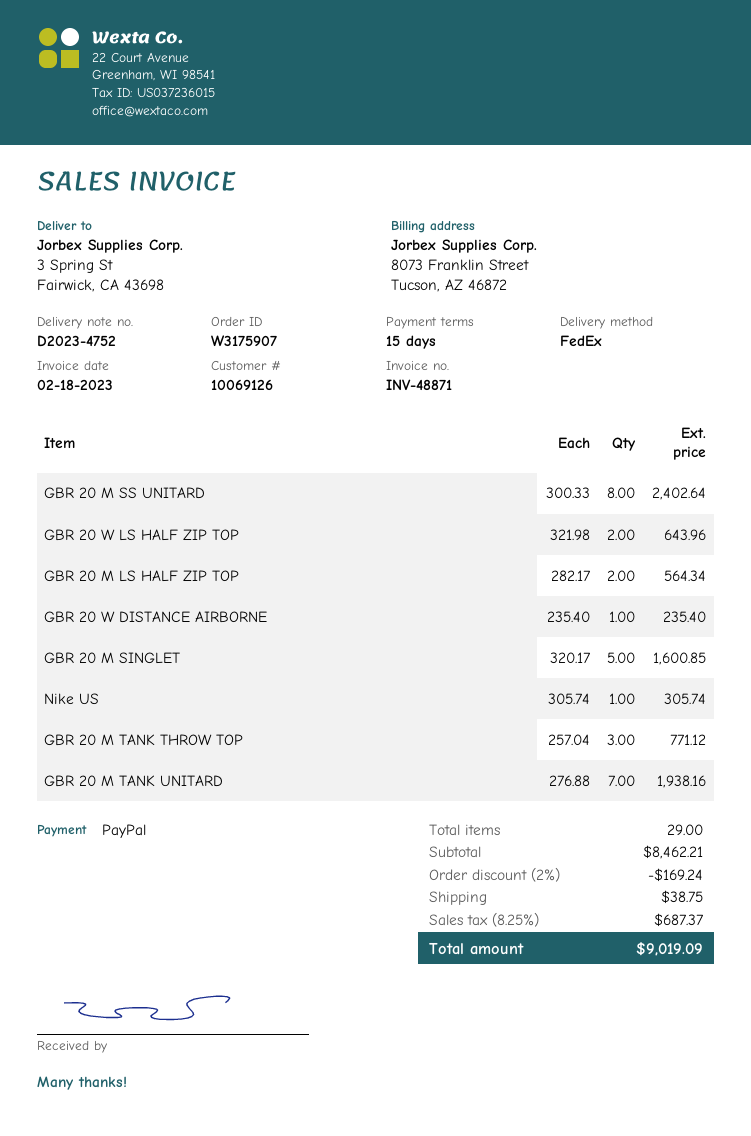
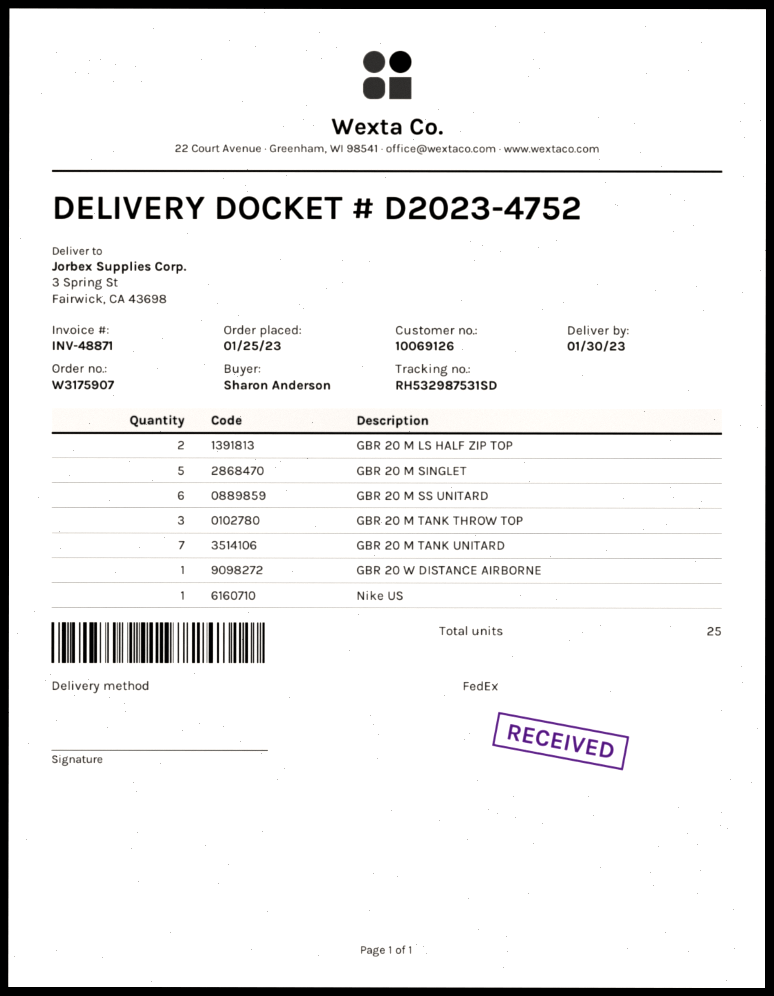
GBR 20 M SS UNITARD: 8 -> 6
GBR 20 W LS HALF ZIP TOP: 2 -> none
total quantity: 29 -> 25

